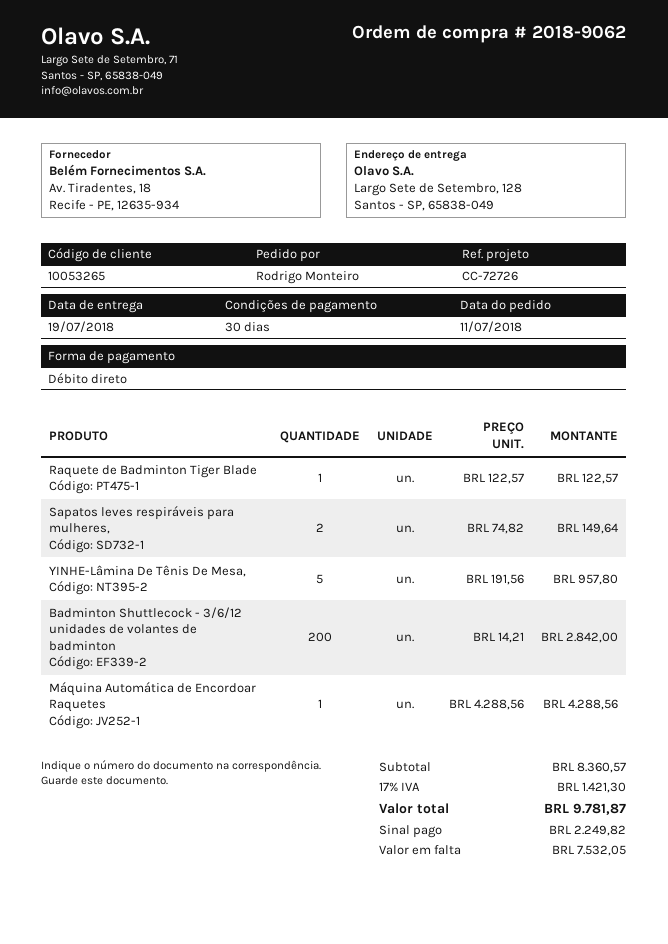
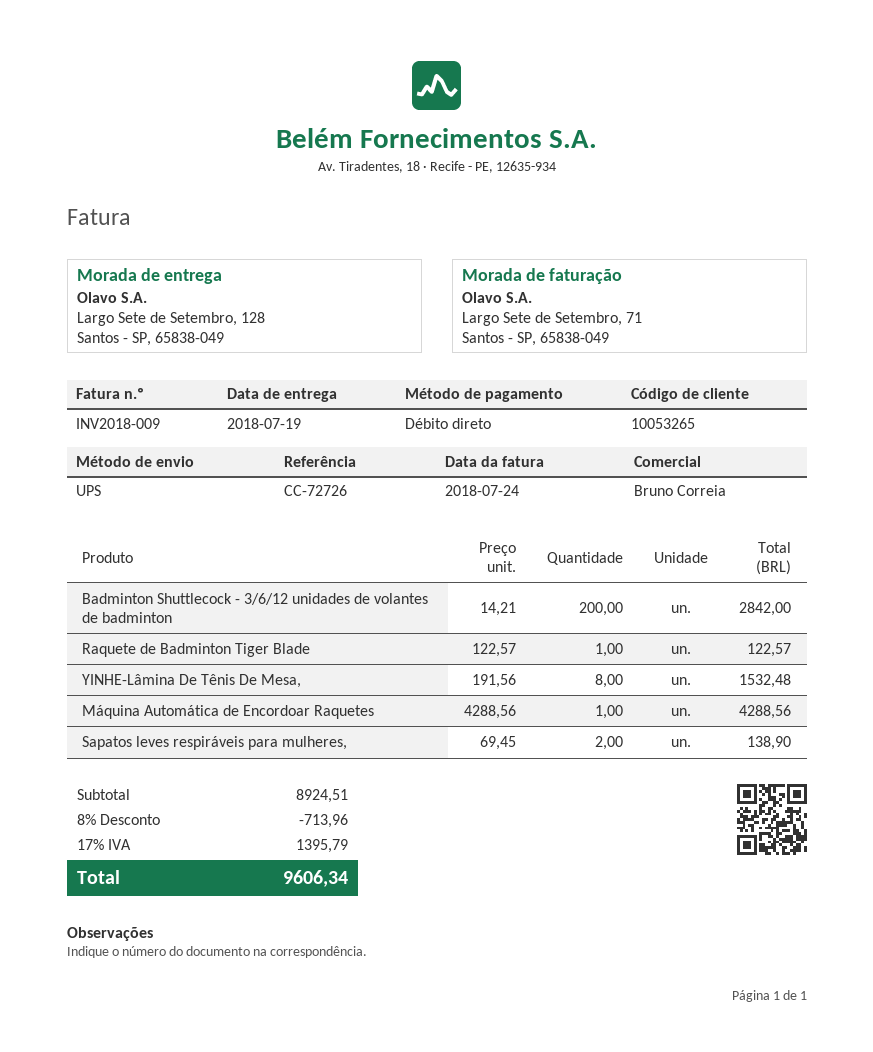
Sapatos leves respiráveis para mulheres,: 2 x 74.82 = 149.64 -> 2 x 69.45 = 138.90
YINHE-Lâmina De Tênis De Mesa,: 5 x 191.56 = 957.80 -> 8 x 191.56 = 1532.48
subtotal: 8360.57 -> 8924.51
discount: none -> 8% = 713.96
tax: 17% = 1421.30 -> 17% = 1395.79
total: 9781.87 -> 9606.34

